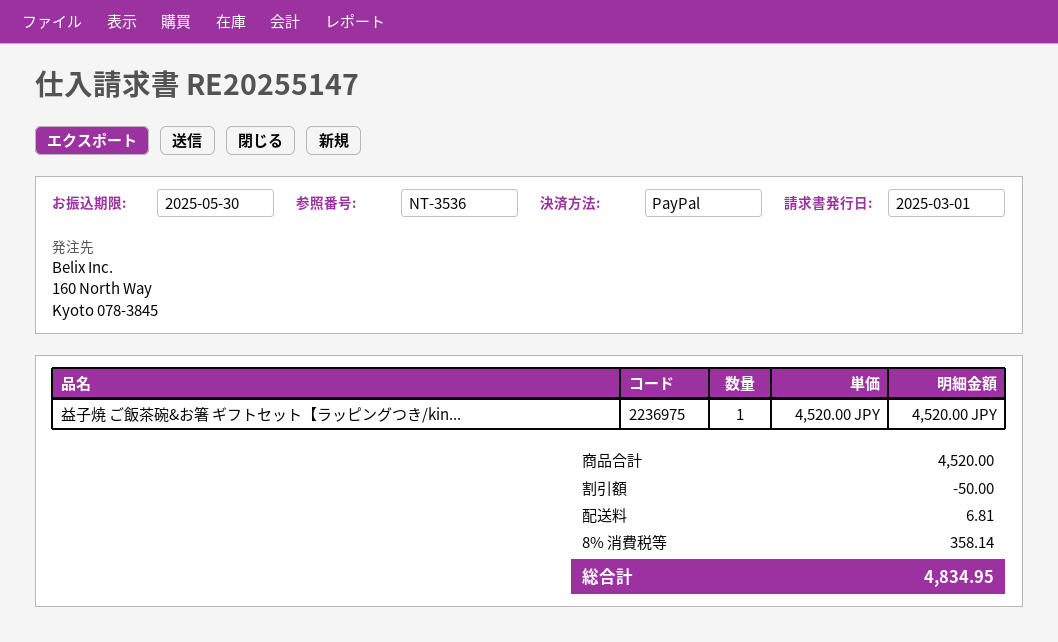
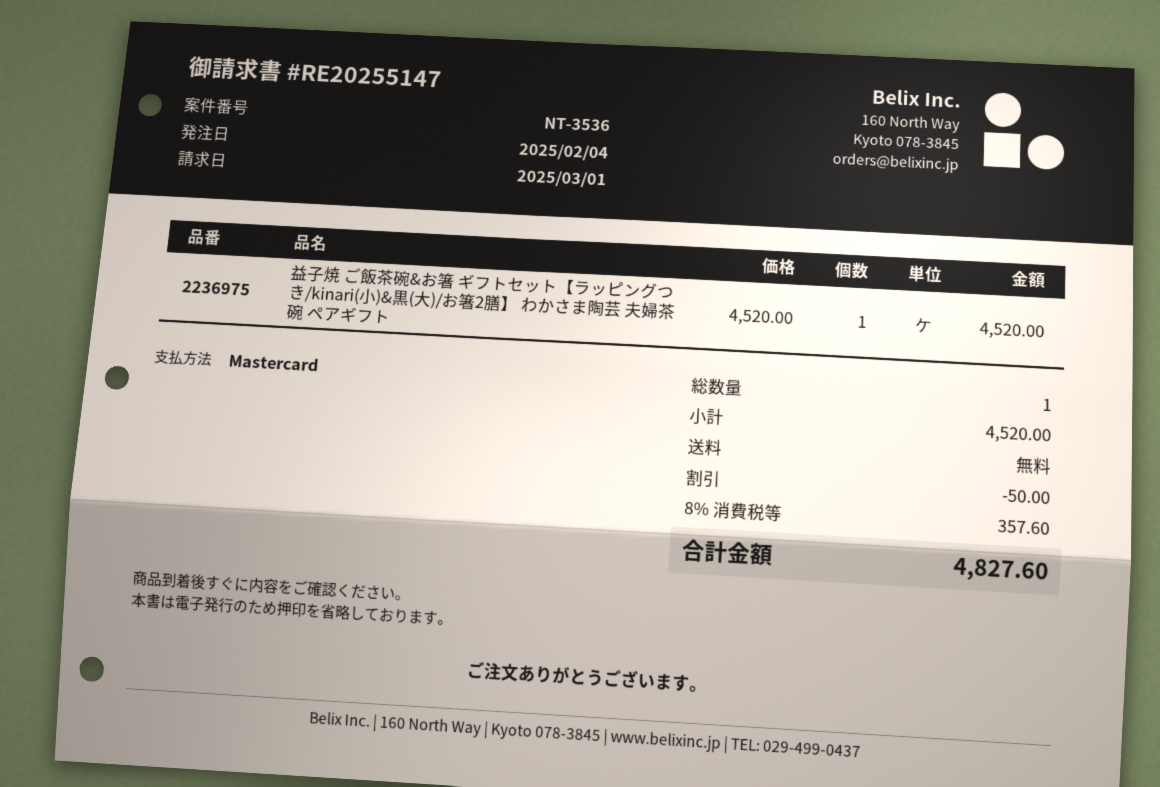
payment method: PayPal -> Mastercard
shipping: 6.81 -> 0.00
tax: 8% = 358.14 -> 8% = 357.60
total: 4834.95 -> 4827.60

